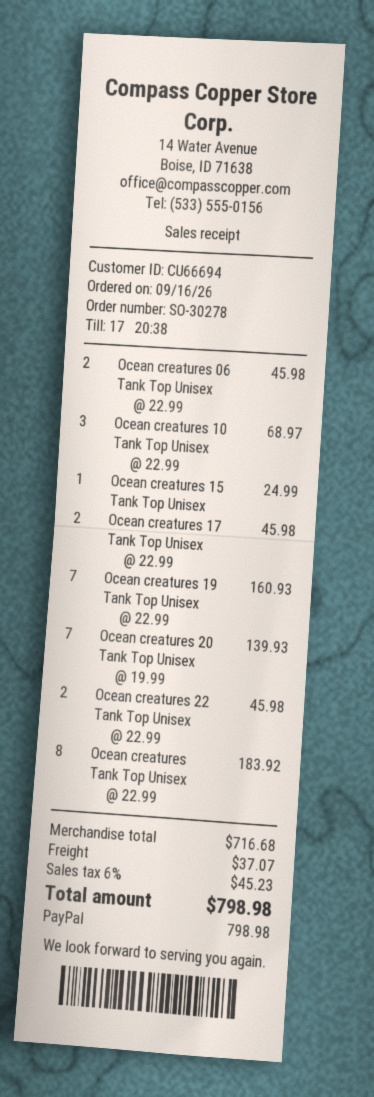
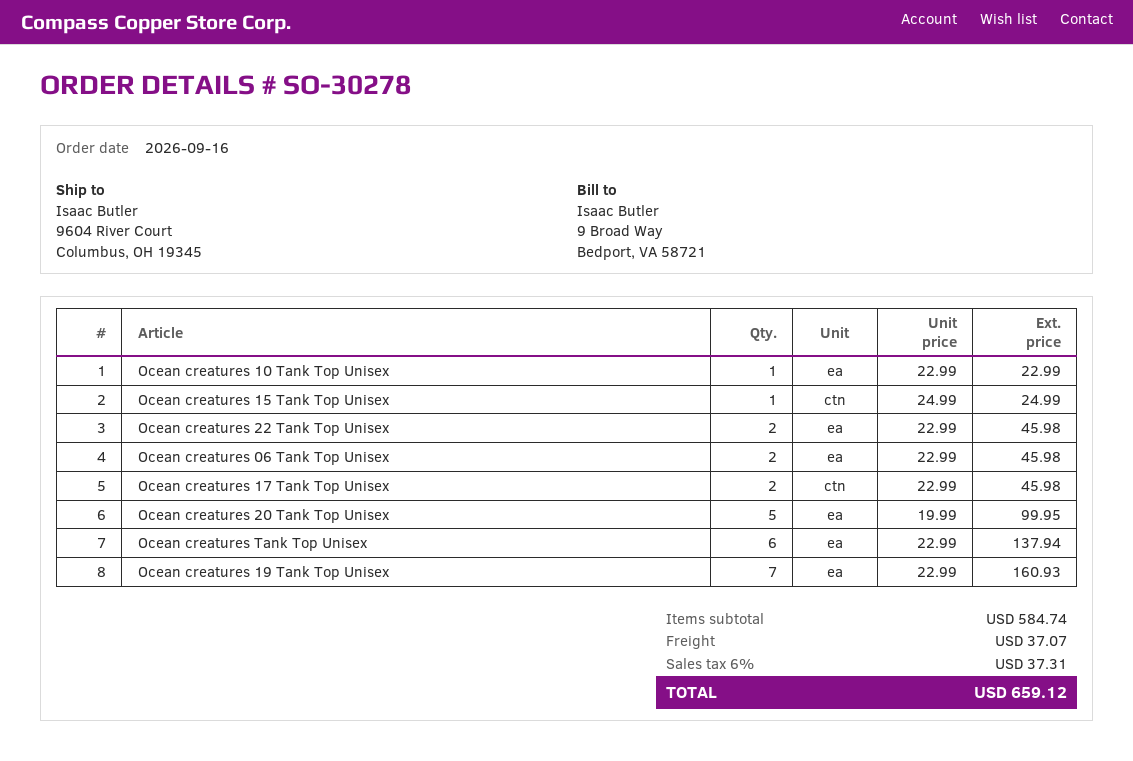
Ocean creatures 10 Tank Top Unisex: 3 x 22.99 = 68.97 -> 1 x 22.99 = 22.99
Ocean creatures 20 Tank Top Unisex: 7 x 19.99 = 139.93 -> 5 x 19.99 = 99.95
Ocean creatures Tank Top Unisex: 8 x 22.99 = 183.92 -> 6 x 22.99 = 137.94
subtotal: 716.68 -> 584.74
tax: 6% = 45.23 -> 6% = 37.31
total: 798.98 -> 659.12

